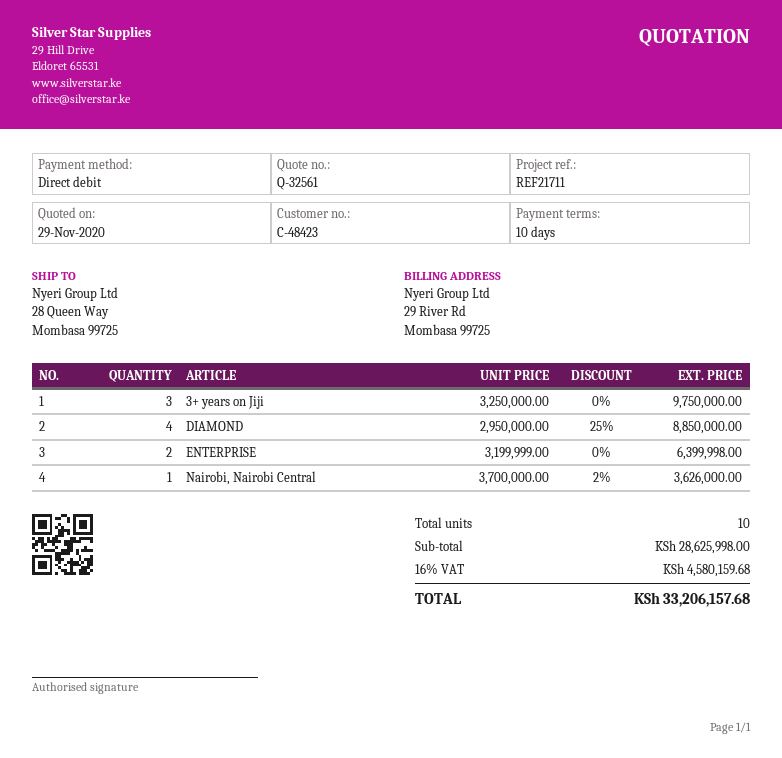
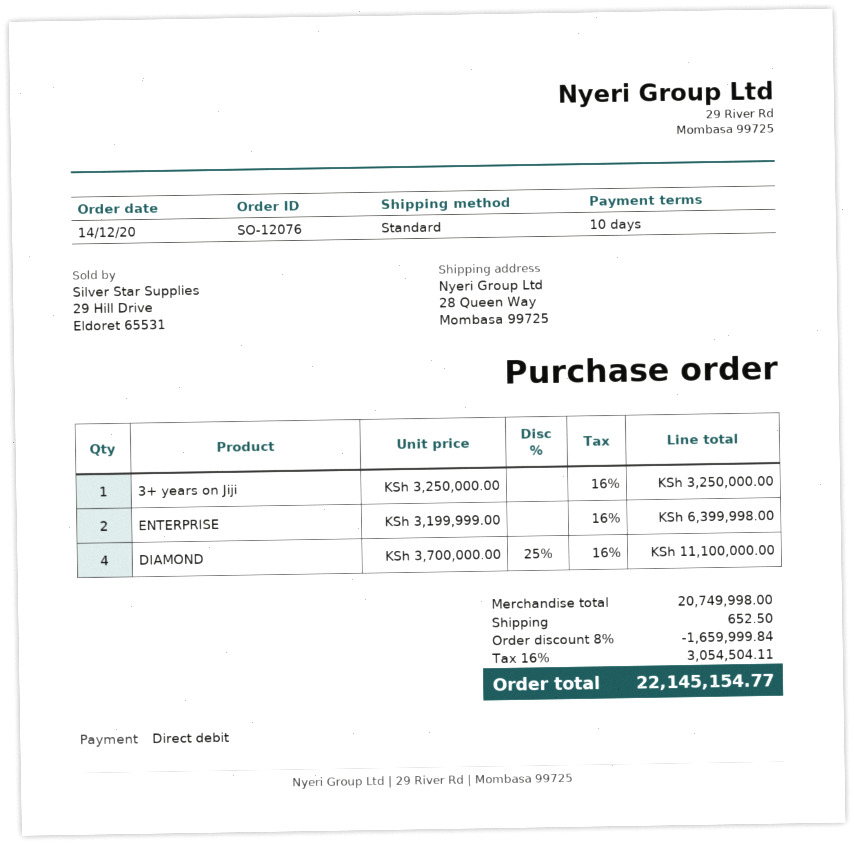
3+ years on Jiji: 3 x 3250000.00 = 9750000.00 -> 1 x 3250000.00 = 3250000.00
DIAMOND: 4 x 2950000.00 - 25% = 8850000.00 -> 4 x 3700000.00 - 25% = 11100000.00
Nairobi, Nairobi Central: 1 x 3700000.00 - 2% = 3626000.00 -> none
subtotal: 28625998.00 -> 20749998.00
discount: none -> 8% = 1659999.84
shipping: none -> 652.50
tax: 16% = 4580159.68 -> 16% = 3054504.11
total: 33206157.68 -> 22145154.77

